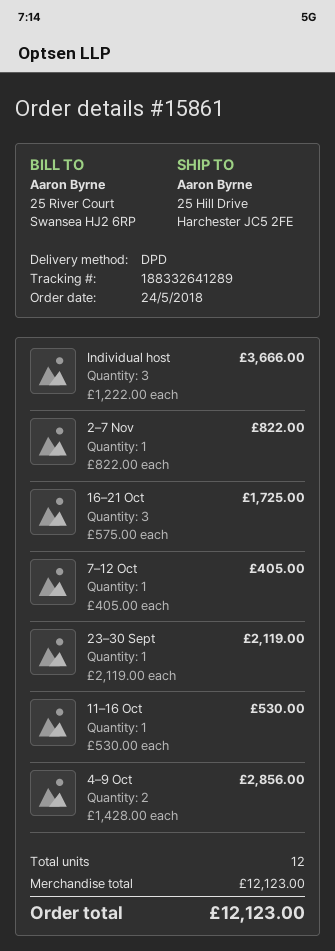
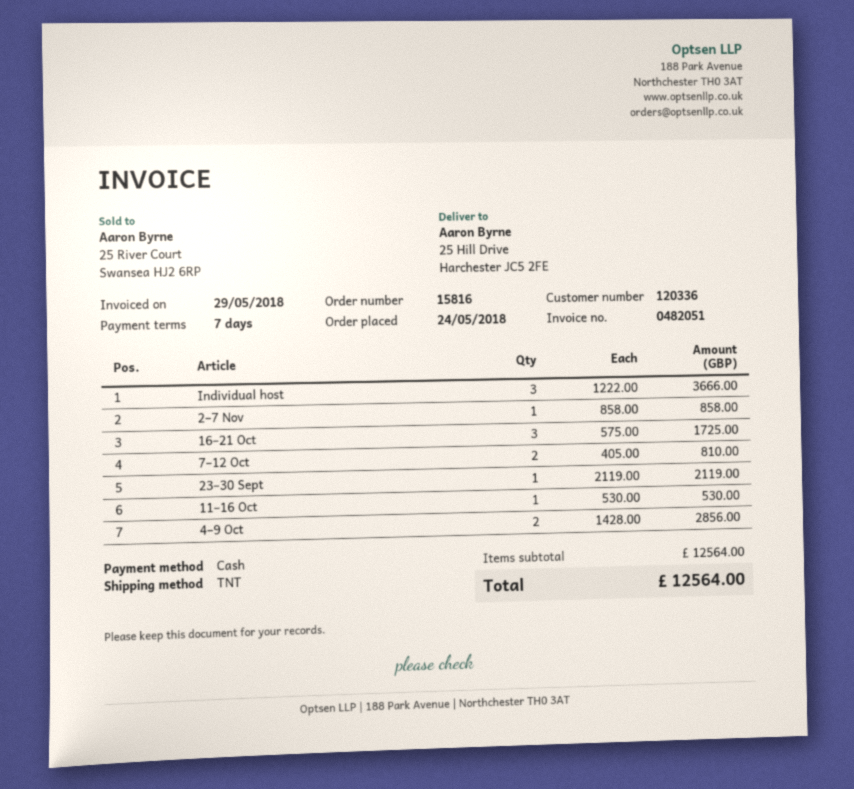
order number: 15861 -> 15816
shipping method: DPD -> TNT
2–7 Nov: 1 x 822.00 = 822.00 -> 1 x 858.00 = 858.00
7–12 Oct: 1 x 405.00 = 405.00 -> 2 x 405.00 = 810.00
subtotal: 12123.00 -> 12564.00
total: 12123.00 -> 12564.00

